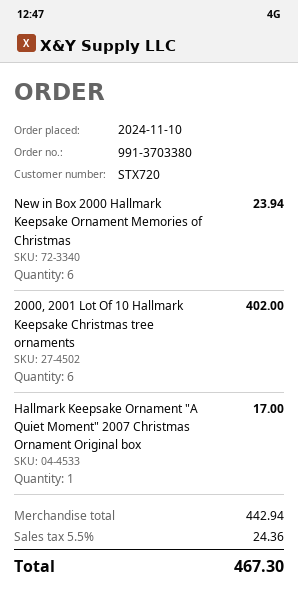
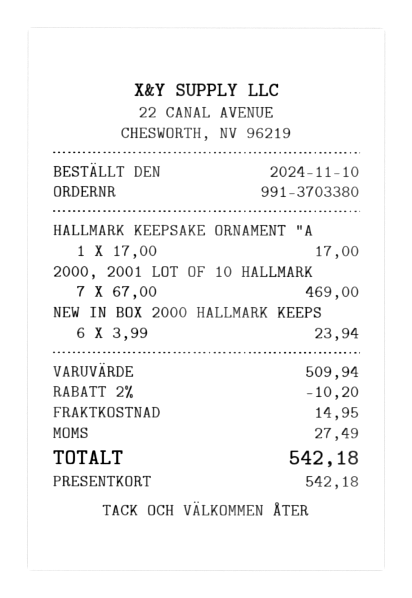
2000, 2001 Lot Of 10 Hallmark Keepsake Christmas tree ornaments: 6 for 402.00 -> 7 for 469.00
subtotal: 442.94 -> 509.94
discount: none -> 2% = 10.20
shipping: none -> 14.95
tax: 24.36 -> 27.49
total: 467.30 -> 542.18

